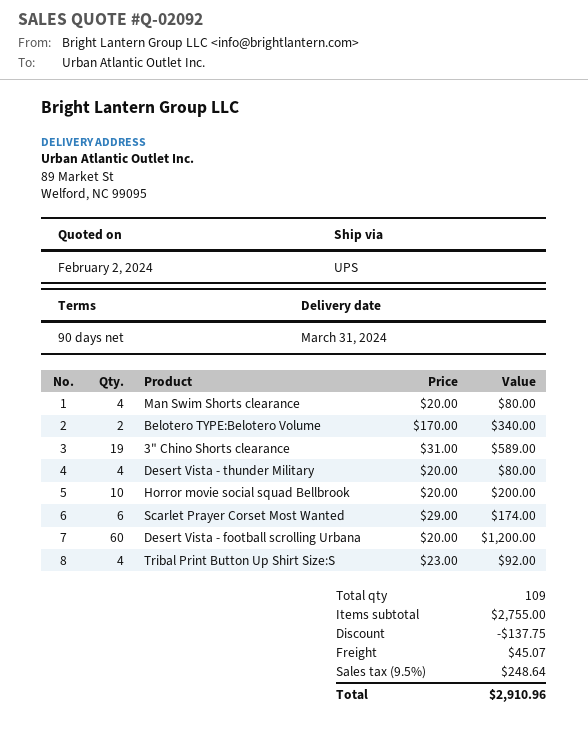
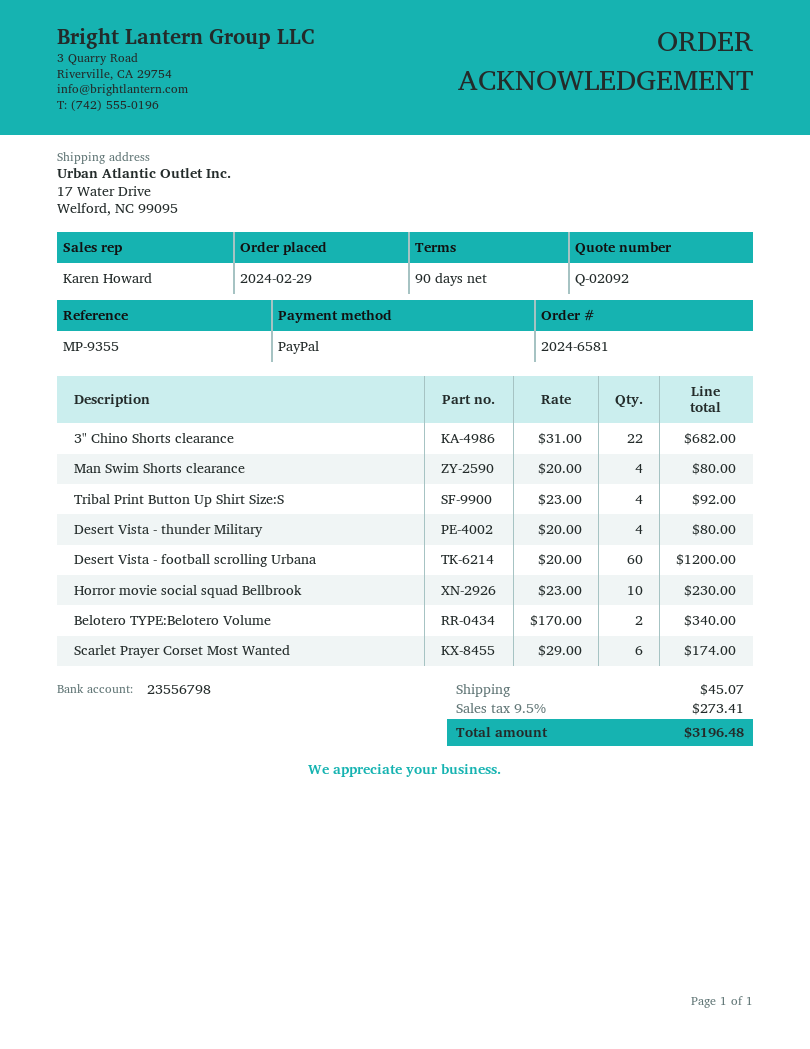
ship to: 89 Market St, Welford, NC 99095 -> 17 Water Drive, Welford, NC 99095
3" Chino Shorts clearance: 19 x 31.00 = 589.00 -> 22 x 31.00 = 682.00
Horror movie social squad Bellbrook: 10 x 20.00 = 200.00 -> 10 x 23.00 = 230.00
discount: 137.75 -> none
tax: 9.5% = 248.64 -> 9.5% = 273.41
total: 2910.96 -> 3196.48

